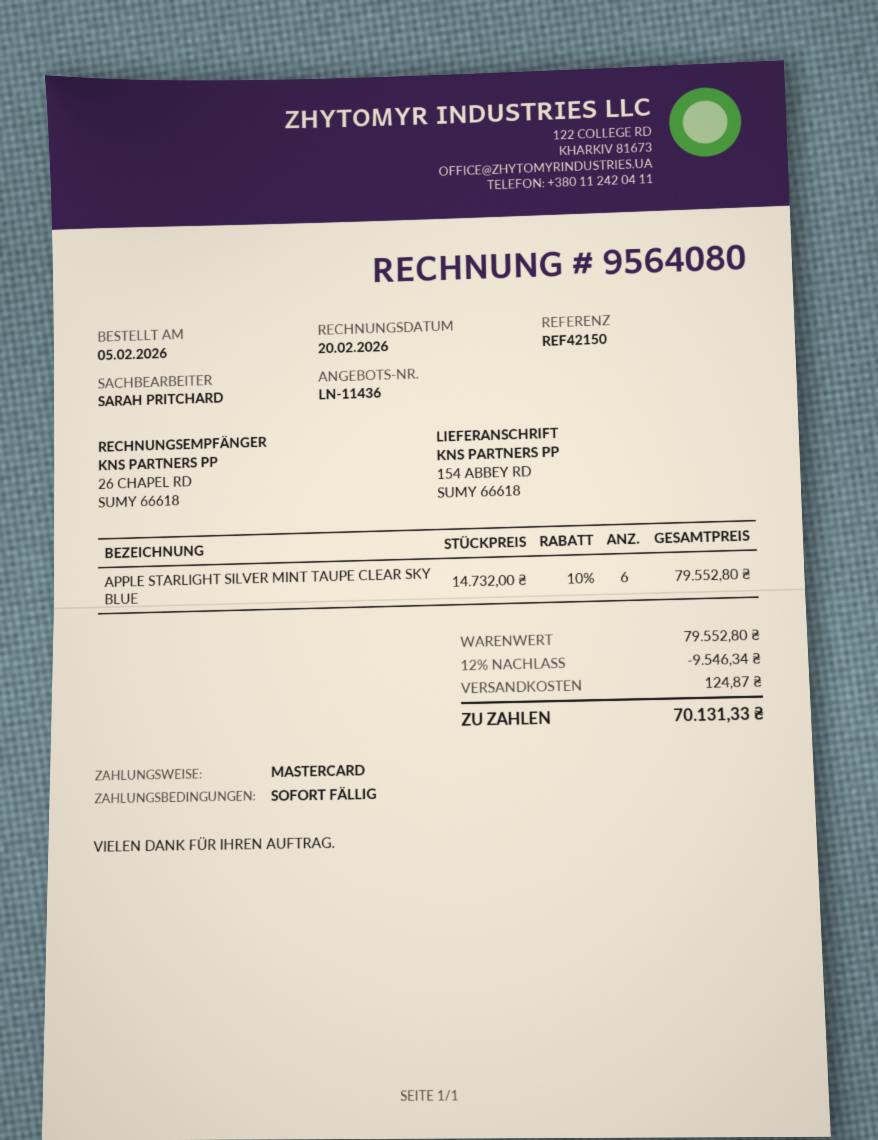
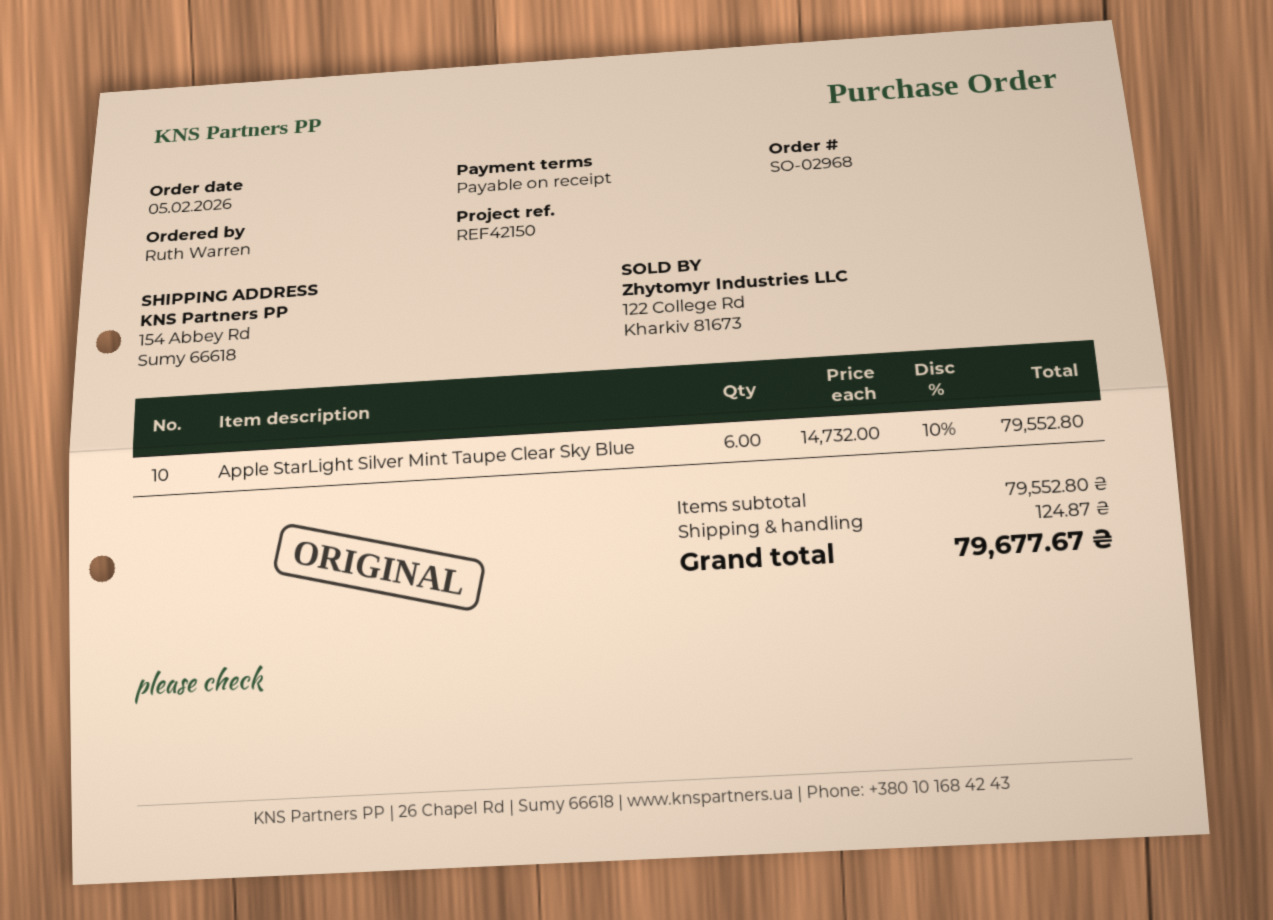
discount: 12% = 9546.34 -> none
total: 70131.33 -> 79677.67

